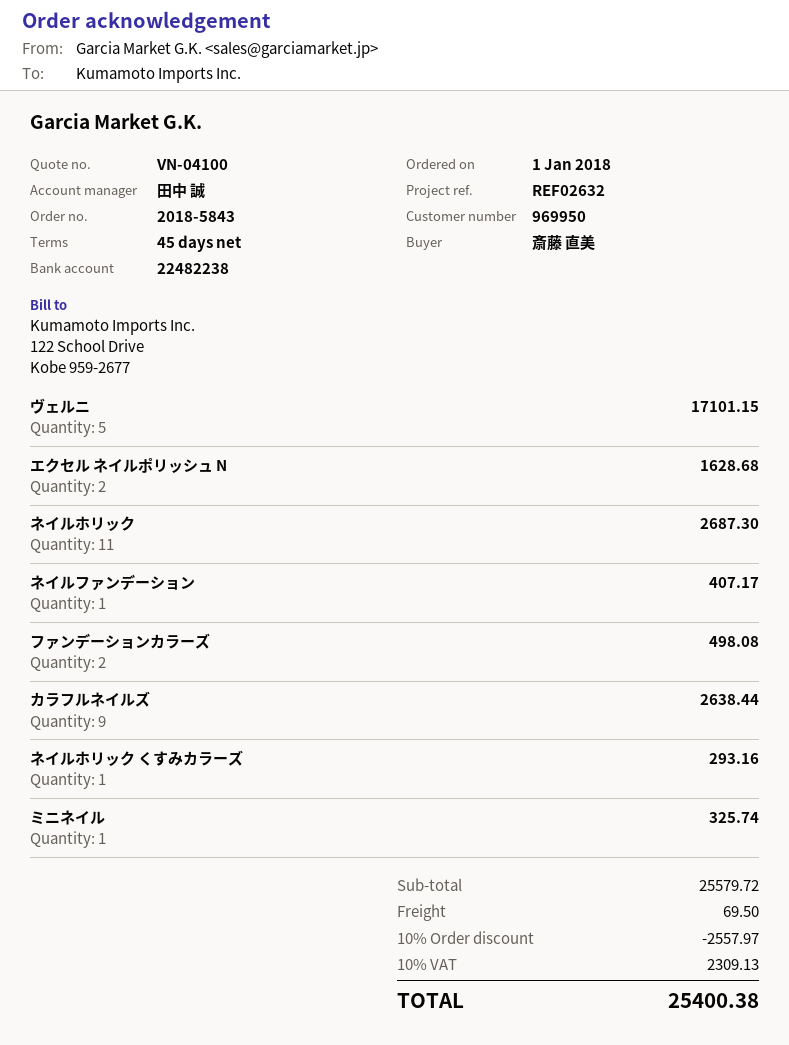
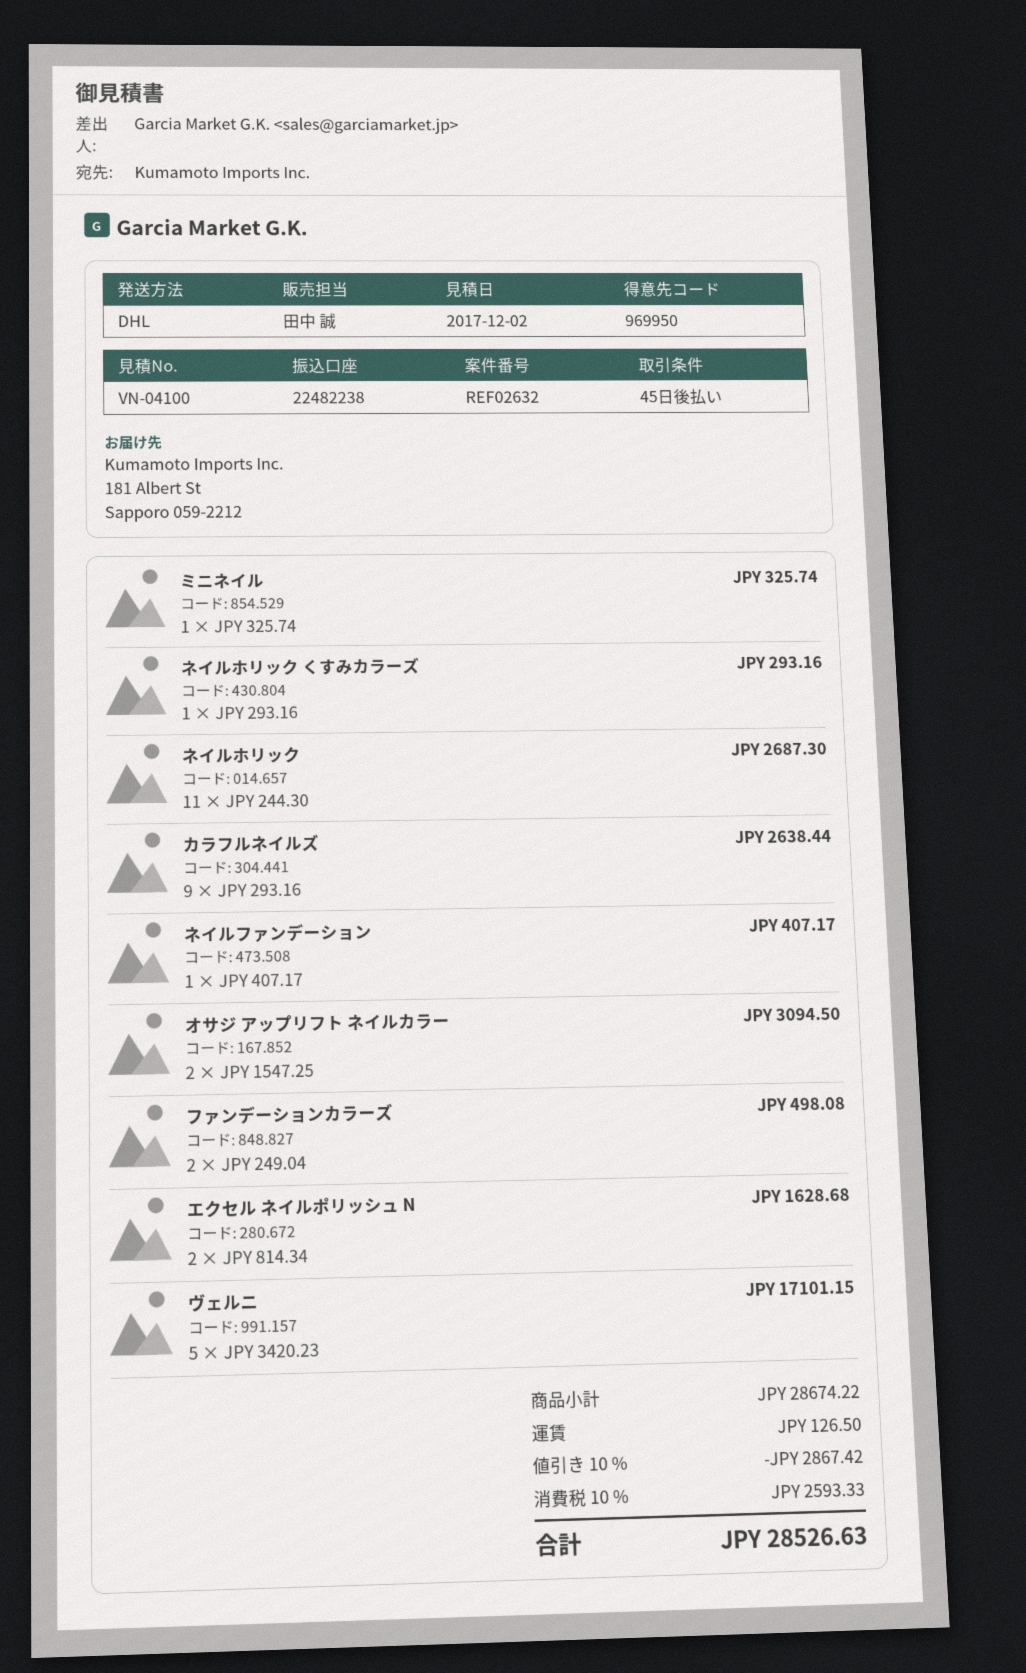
オサジ アップリフト ネイルカラー: none -> 2 for 3094.50
subtotal: 25579.72 -> 28674.22
discount: 10% = 2557.97 -> 10% = 2867.42
shipping: 69.50 -> 126.50
tax: 10% = 2309.13 -> 10% = 2593.33
total: 25400.38 -> 28526.63

